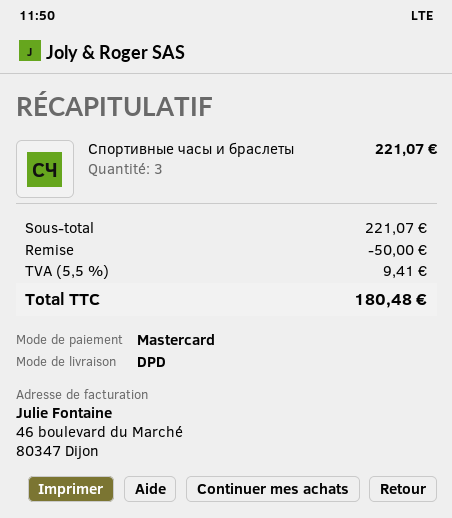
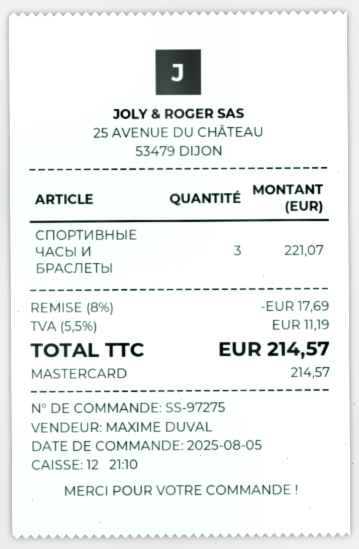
discount: 50.00 -> 17.69
tax: 5.5% = 9.41 -> 5.5% = 11.19
total: 180.48 -> 214.57

